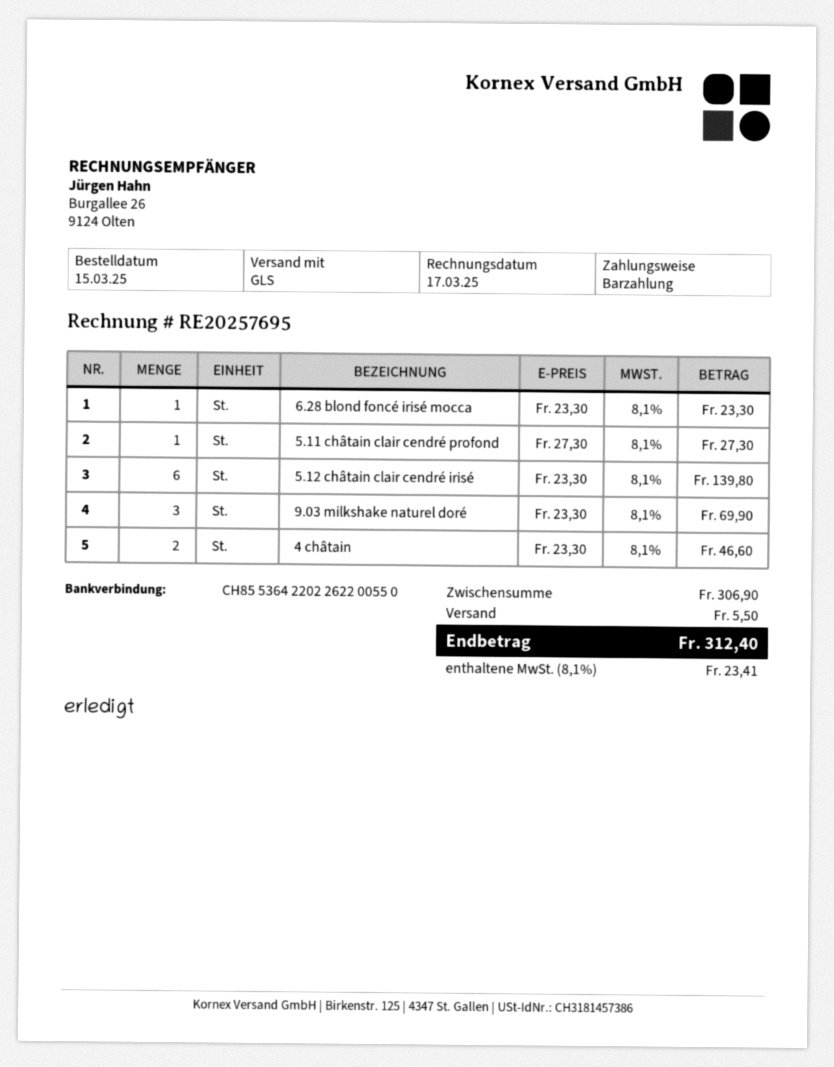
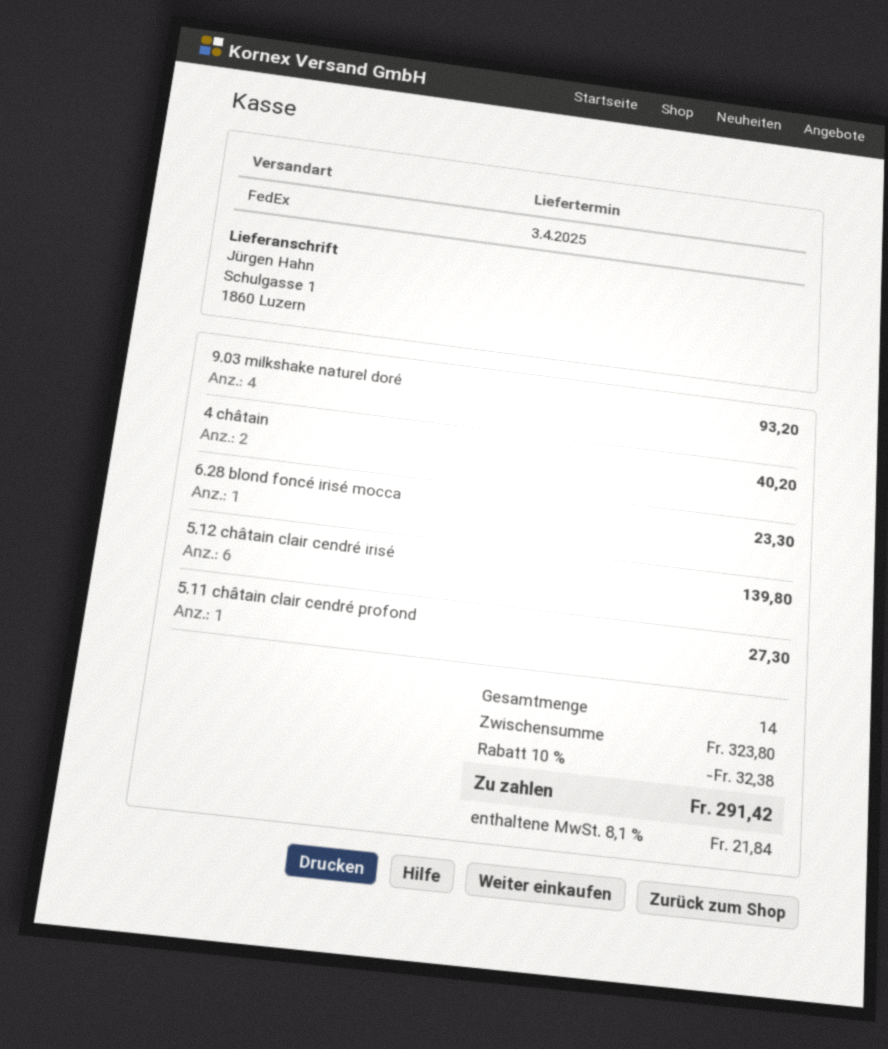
shipping method: GLS -> FedEx
9.03 milkshake naturel doré: 3 for 69.90 -> 4 for 93.20
4 châtain: 2 for 46.60 -> 2 for 40.20
subtotal: 306.90 -> 323.80
discount: none -> 10% = 32.38
shipping: 5.50 -> none
tax: 8.1% = 23.41 -> 8.1% = 21.84
total: 312.40 -> 291.42

